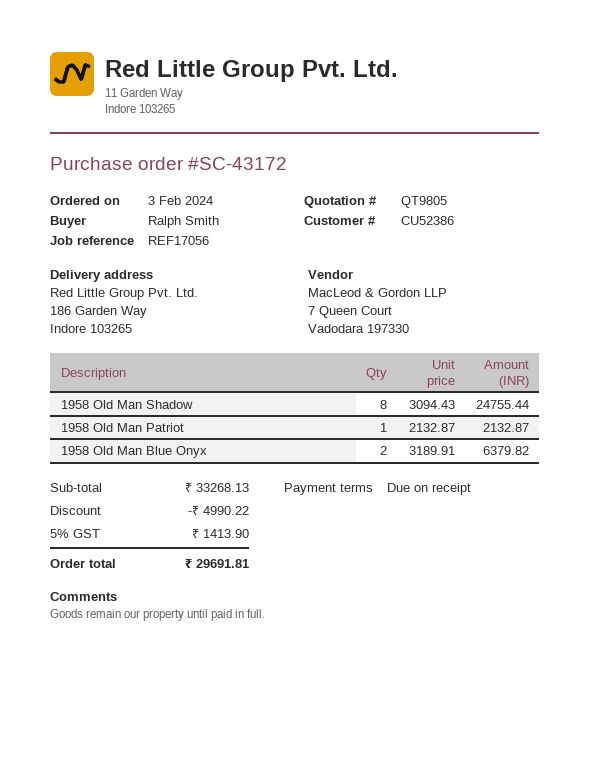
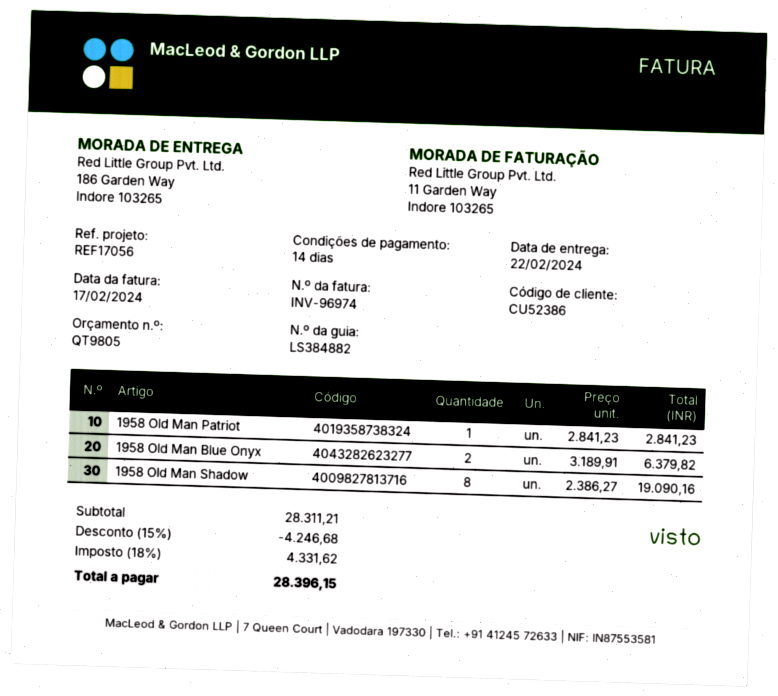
payment terms: on receipt -> 14 days
1958 Old Man Shadow: 8 x 3094.43 = 24755.44 -> 8 x 2386.27 = 19090.16
1958 Old Man Patriot: 1 x 2132.87 = 2132.87 -> 1 x 2841.23 = 2841.23
subtotal: 33268.13 -> 28311.21
discount: 4990.22 -> 4246.68
tax: 5% = 1413.90 -> 18% = 4331.62
total: 29691.81 -> 28396.15

